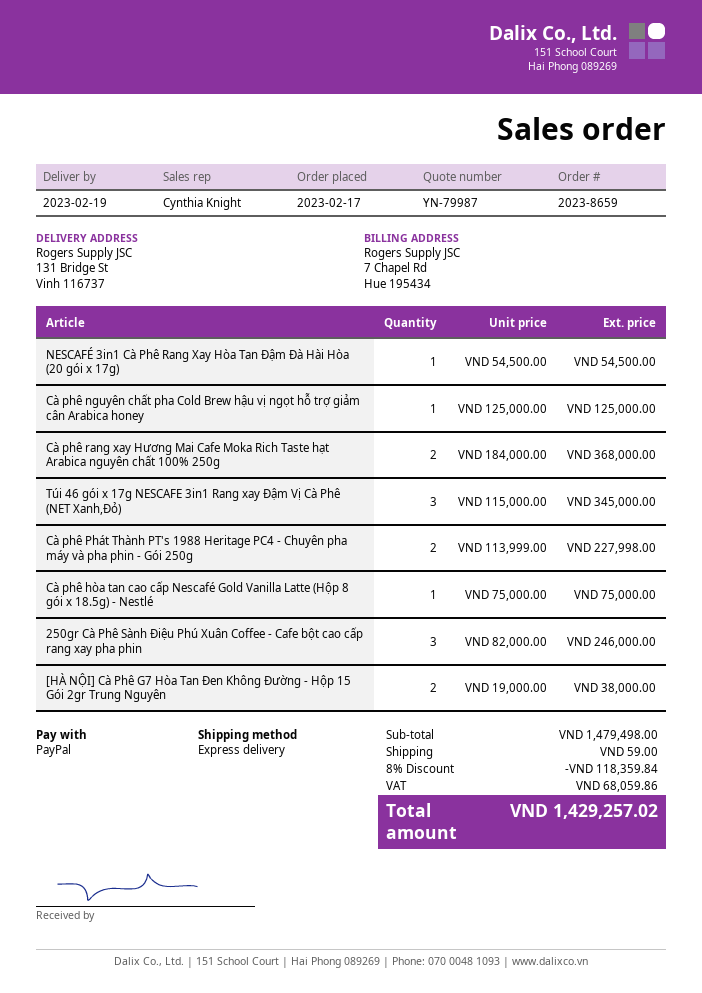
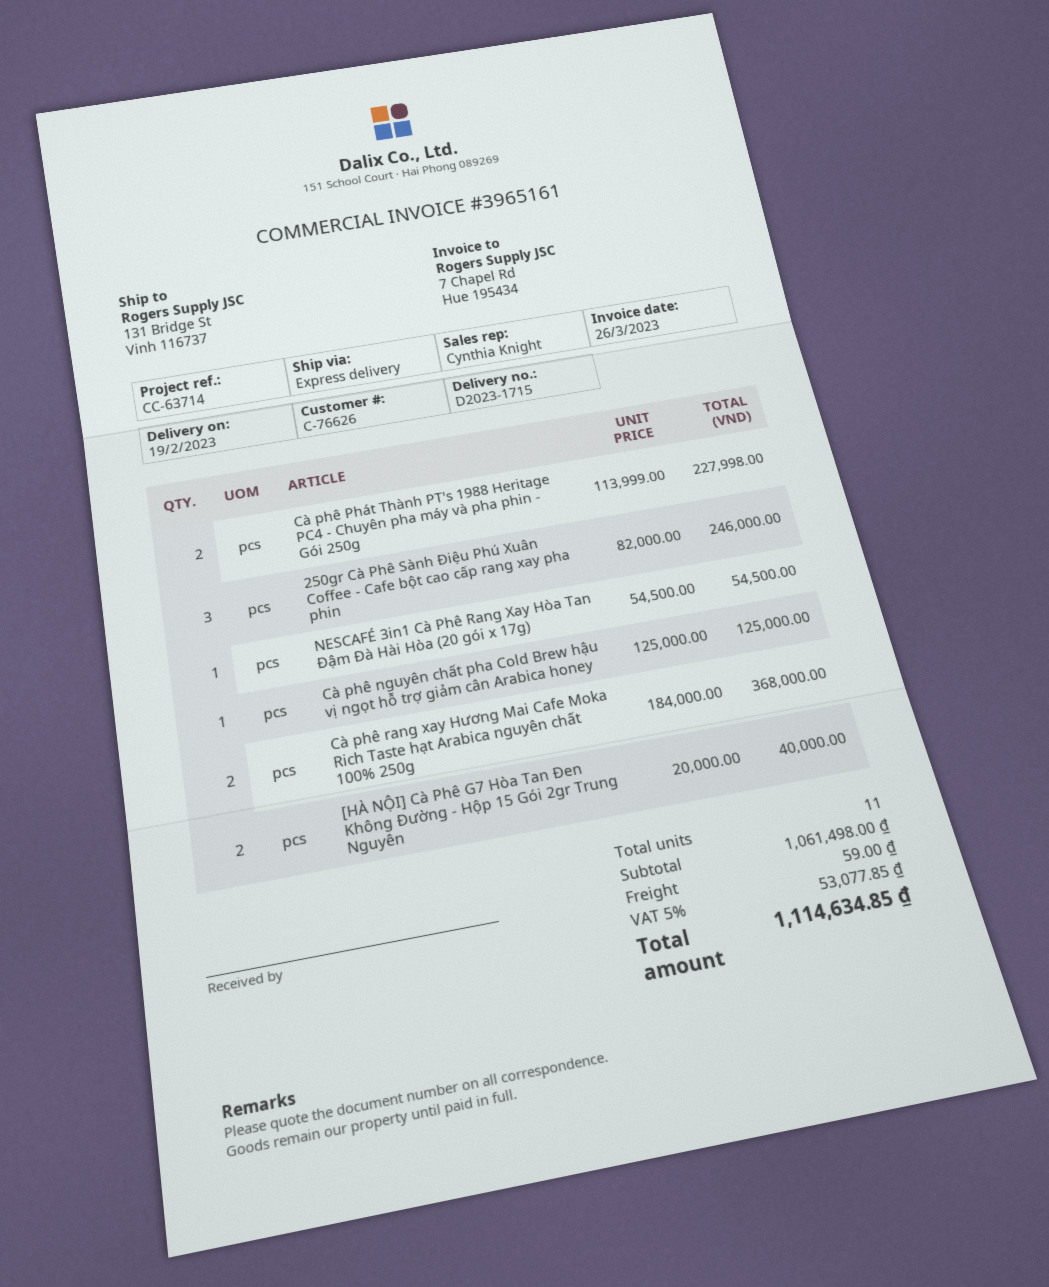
Túi 46 gói x 17g NESCAFE 3in1 Rang xay Đậm Vị Cà Phê (NET Xanh,Đỏ): 3 x 115000.00 = 345000.00 -> none
Cà phê hòa tan cao cấp Nescafé Gold Vanilla Latte (Hộp 8 gói x 18.5g) - Nestlé: 1 x 75000.00 = 75000.00 -> none
[HÀ NỘI] Cà Phê G7 Hòa Tan Đen Không Đường - Hộp 15 Gói 2gr Trung Nguyên: 2 x 19000.00 = 38000.00 -> 2 x 20000.00 = 40000.00
subtotal: 1479498.00 -> 1061498.00
discount: 8% = 118359.84 -> none
tax: 68059.86 -> 53077.85
total: 1429257.02 -> 1114634.85

